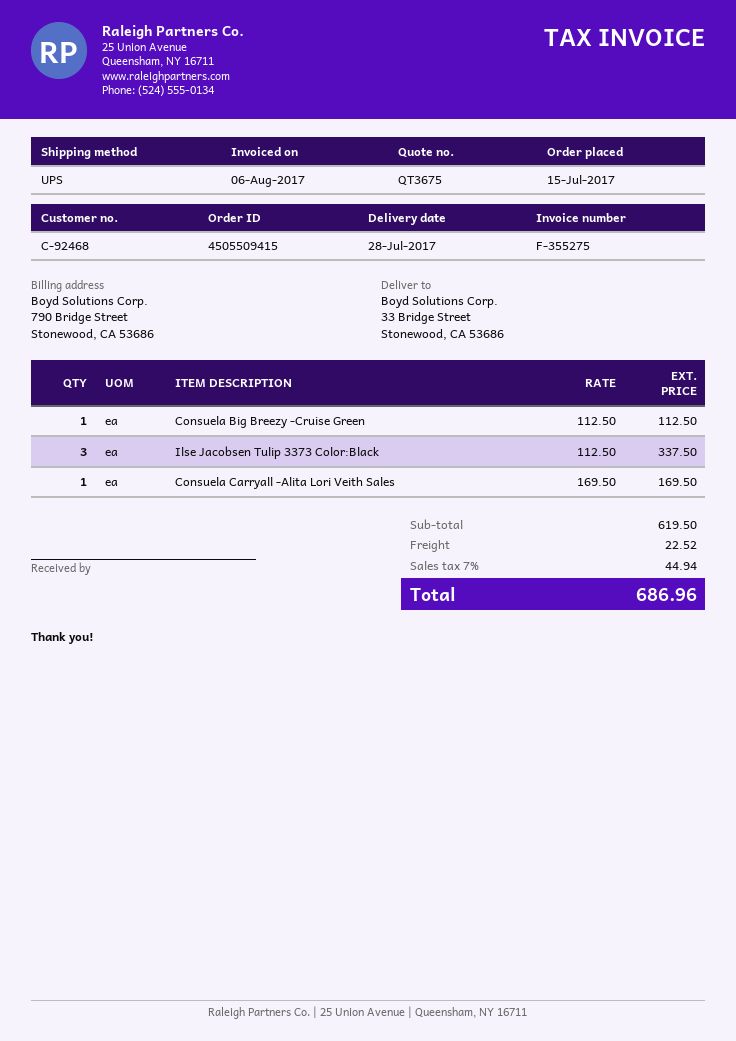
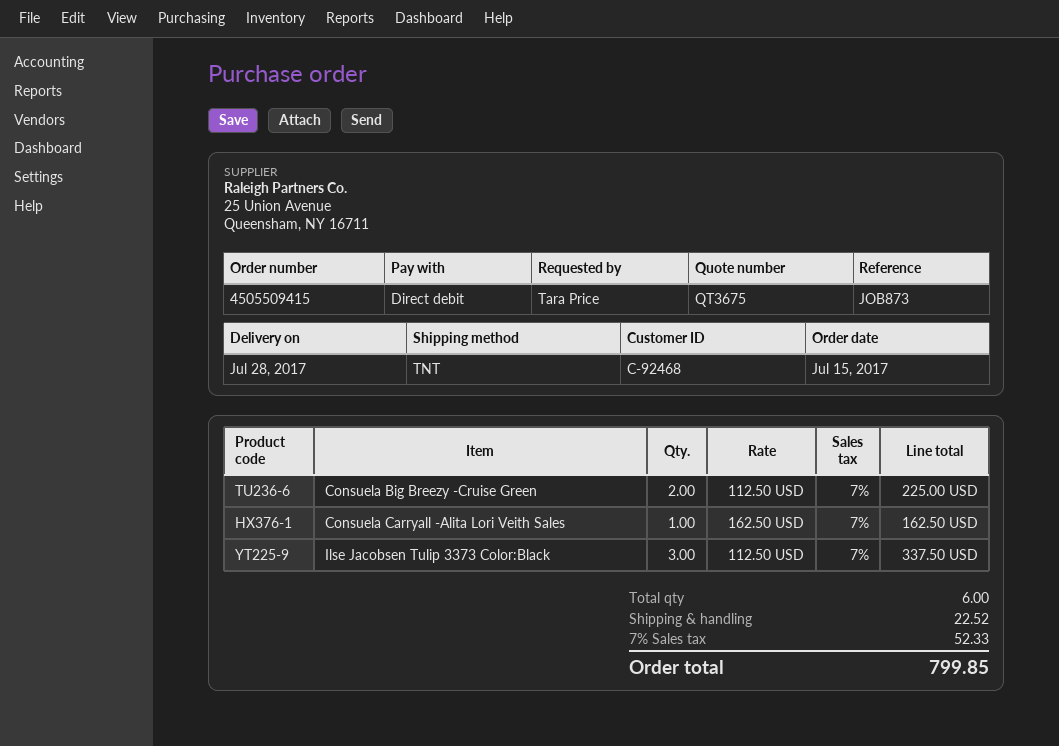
shipping method: UPS -> TNT
Consuela Big Breezy -Cruise Green: 1 x 112.50 = 112.50 -> 2 x 112.50 = 225.00
Consuela Carryall -Alita Lori Veith Sales: 1 x 169.50 = 169.50 -> 1 x 162.50 = 162.50
tax: 7% = 44.94 -> 7% = 52.33
total: 686.96 -> 799.85

